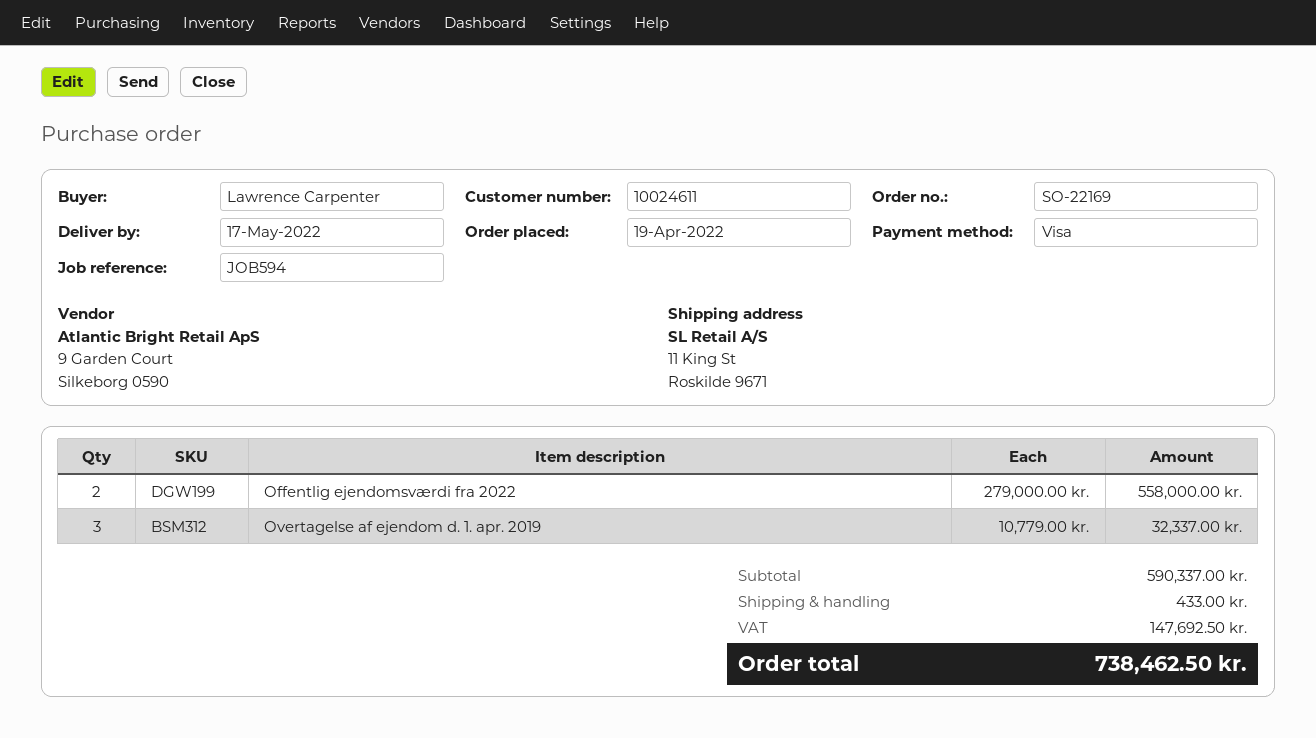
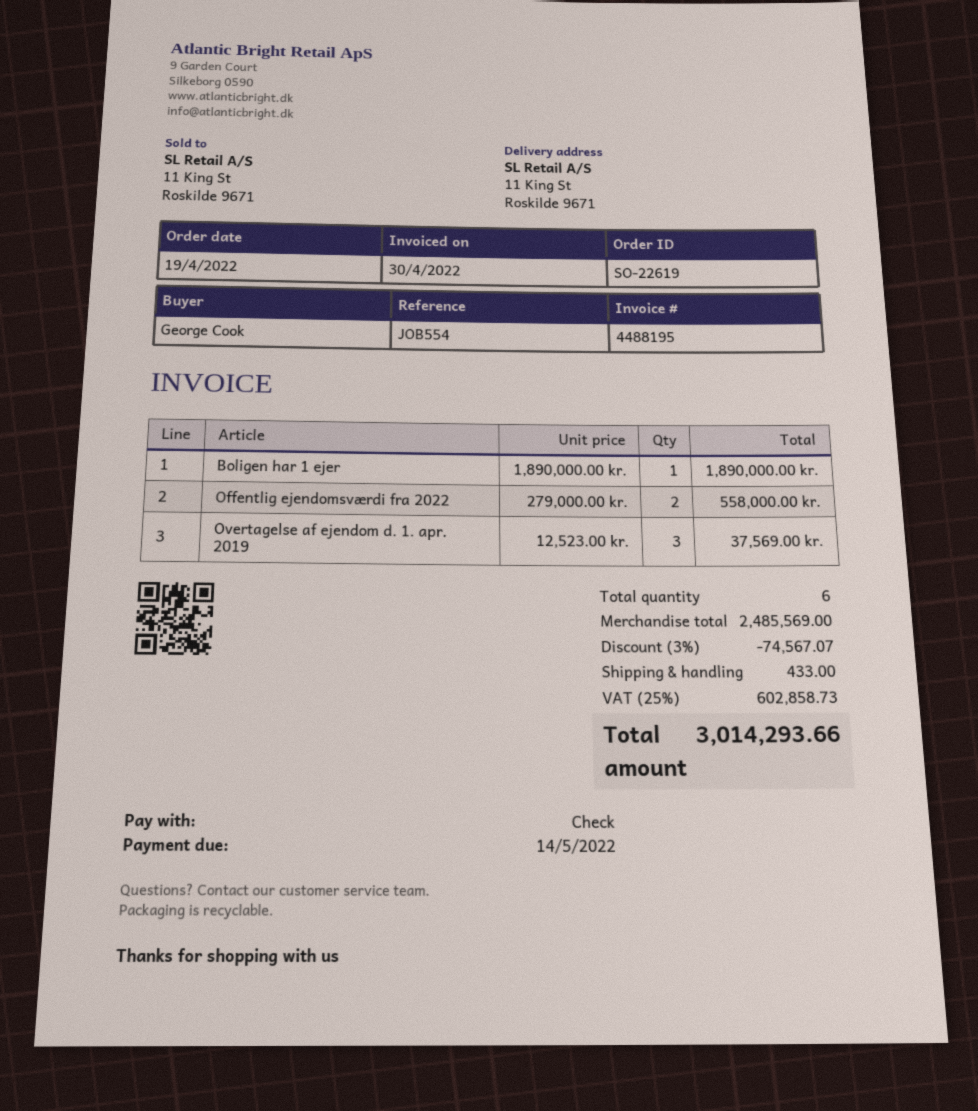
order number: SO-22169 -> SO-22619
reference: JOB594 -> JOB554
ordered by: Lawrence Carpenter -> George Cook
payment method: Visa -> cheque
Overtagelse af ejendom d. 1. apr. 2019: 3 x 10779.00 = 32337.00 -> 3 x 12523.00 = 37569.00
Boligen har 1 ejer: none -> 1 x 1890000.00 = 1890000.00
subtotal: 590337.00 -> 2485569.00
discount: none -> 3% = 74567.07
tax: 147692.50 -> 602858.73
total: 738462.50 -> 3014293.66

